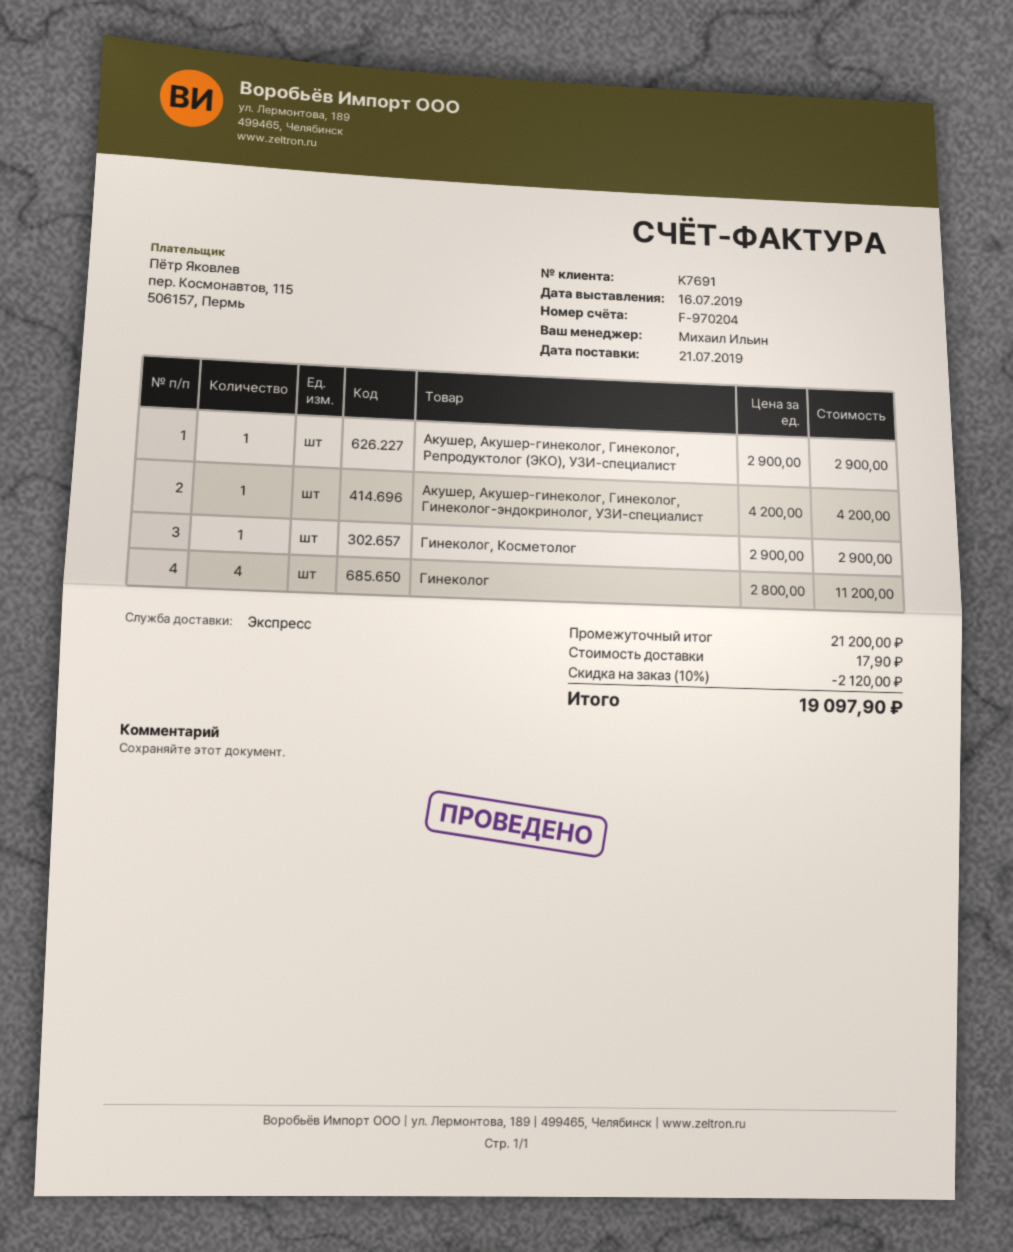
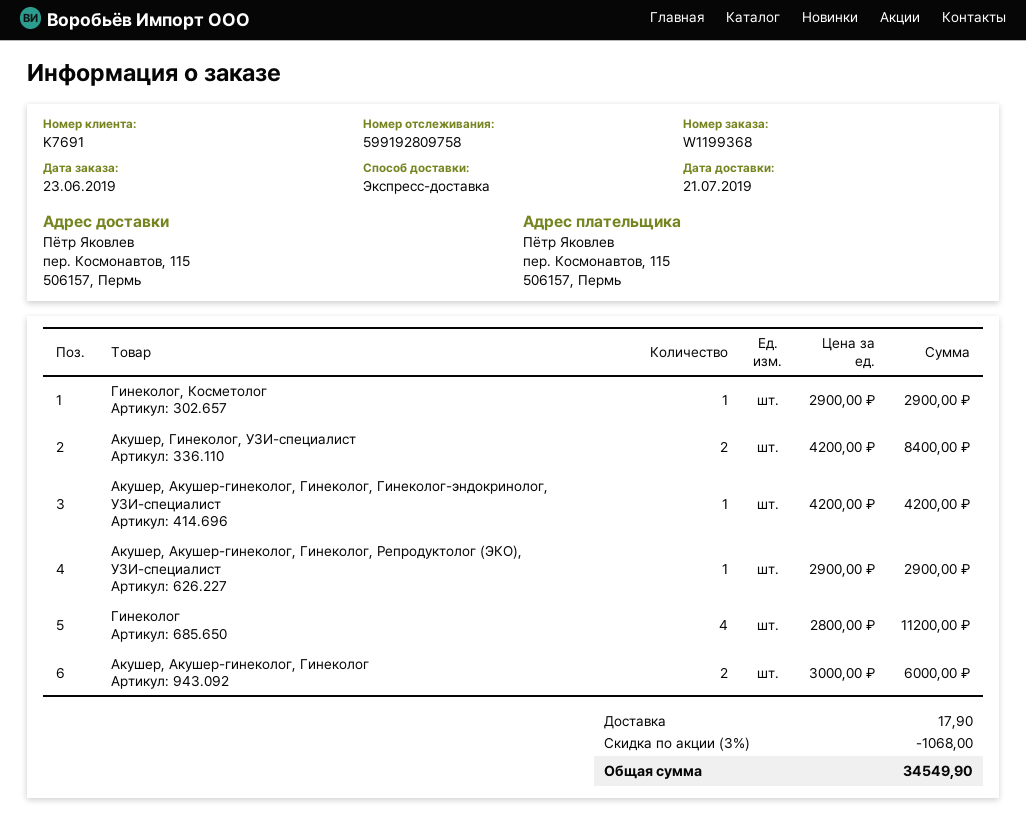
Акушер, Гинеколог, УЗИ-специалист: none -> 2 x 4200.00 = 8400.00
Акушер, Акушер-гинеколог, Гинеколог: none -> 2 x 3000.00 = 6000.00
discount: 10% = 2120.00 -> 3% = 1068.00
total: 19097.90 -> 34549.90

